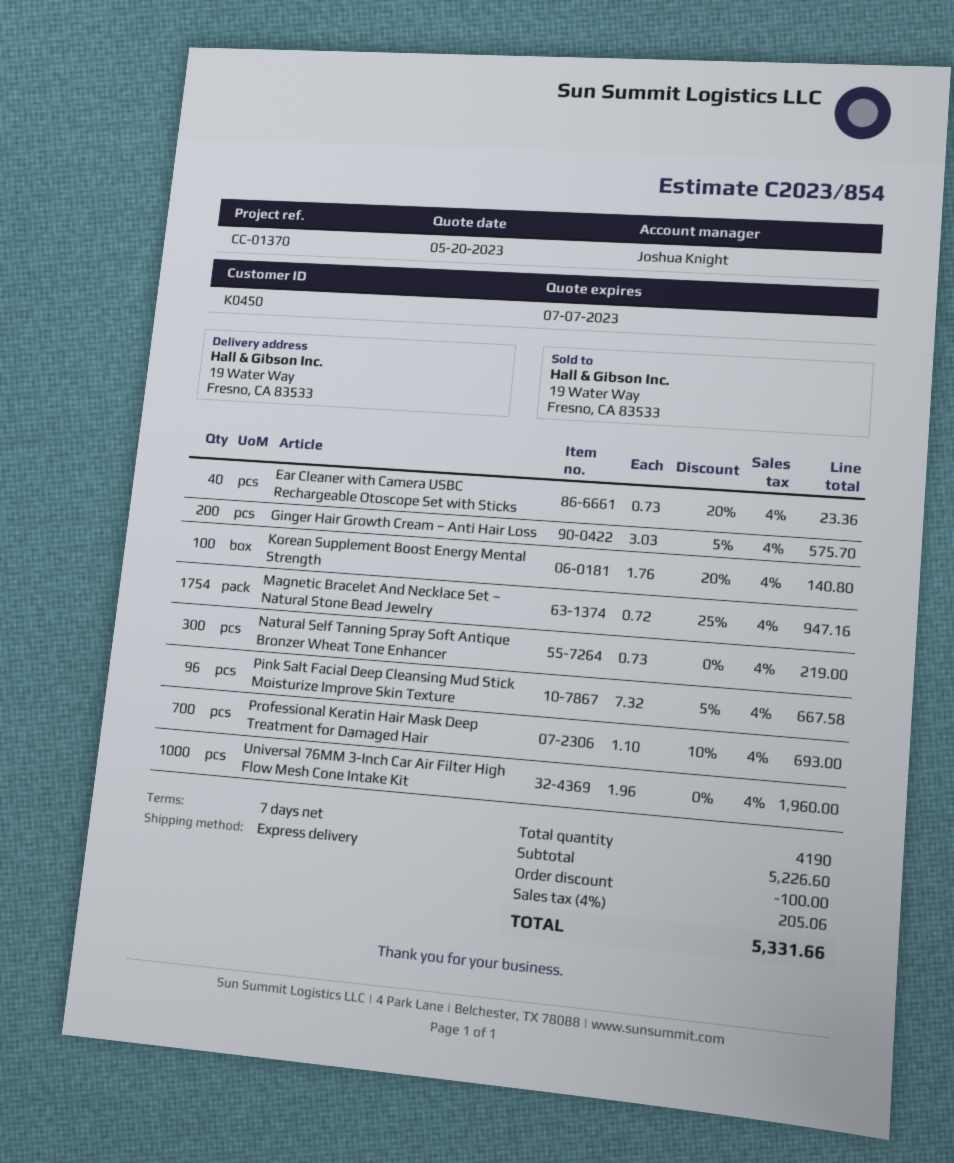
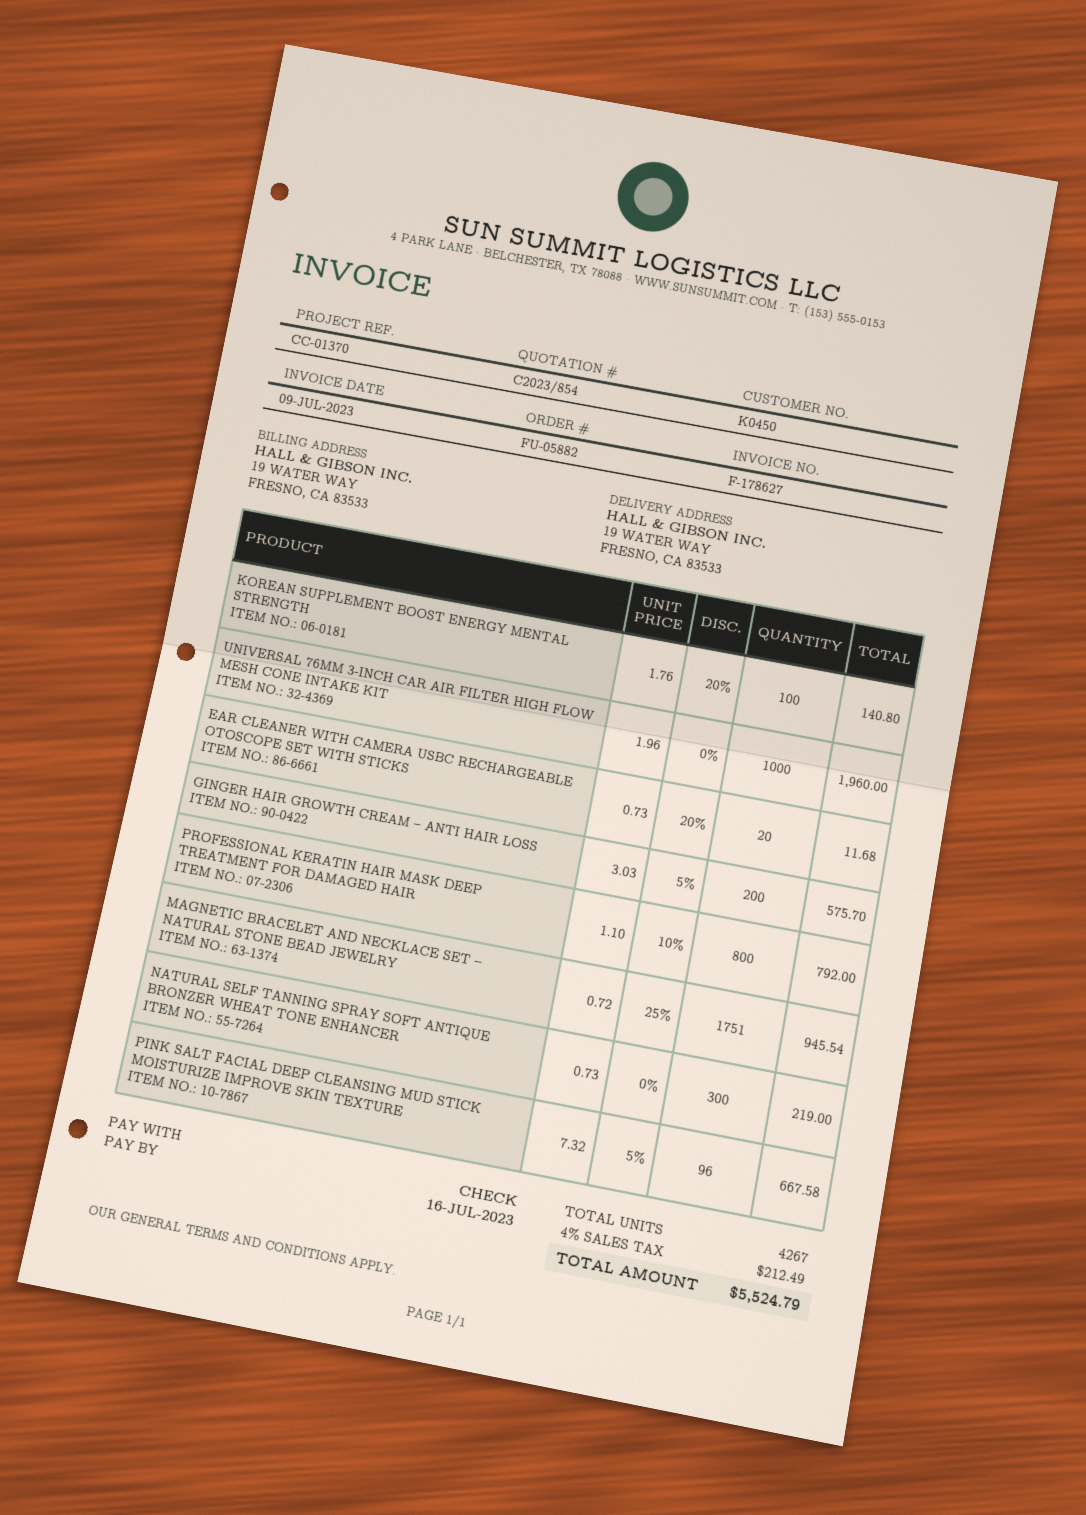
Ear Cleaner with Camera USBC Rechargeable Otoscope Set with Sticks: 40 x 0.73 - 20% = 23.36 -> 20 x 0.73 - 20% = 11.68
Magnetic Bracelet And Necklace Set – Natural Stone Bead Jewelry: 1754 x 0.72 - 25% = 947.16 -> 1751 x 0.72 - 25% = 945.54
Professional Keratin Hair Mask Deep Treatment for Damaged Hair: 700 x 1.10 - 10% = 693.00 -> 800 x 1.10 - 10% = 792.00
total quantity: 4190 -> 4267
discount: 100.00 -> none
tax: 4% = 205.06 -> 4% = 212.49
total: 5331.66 -> 5524.79

